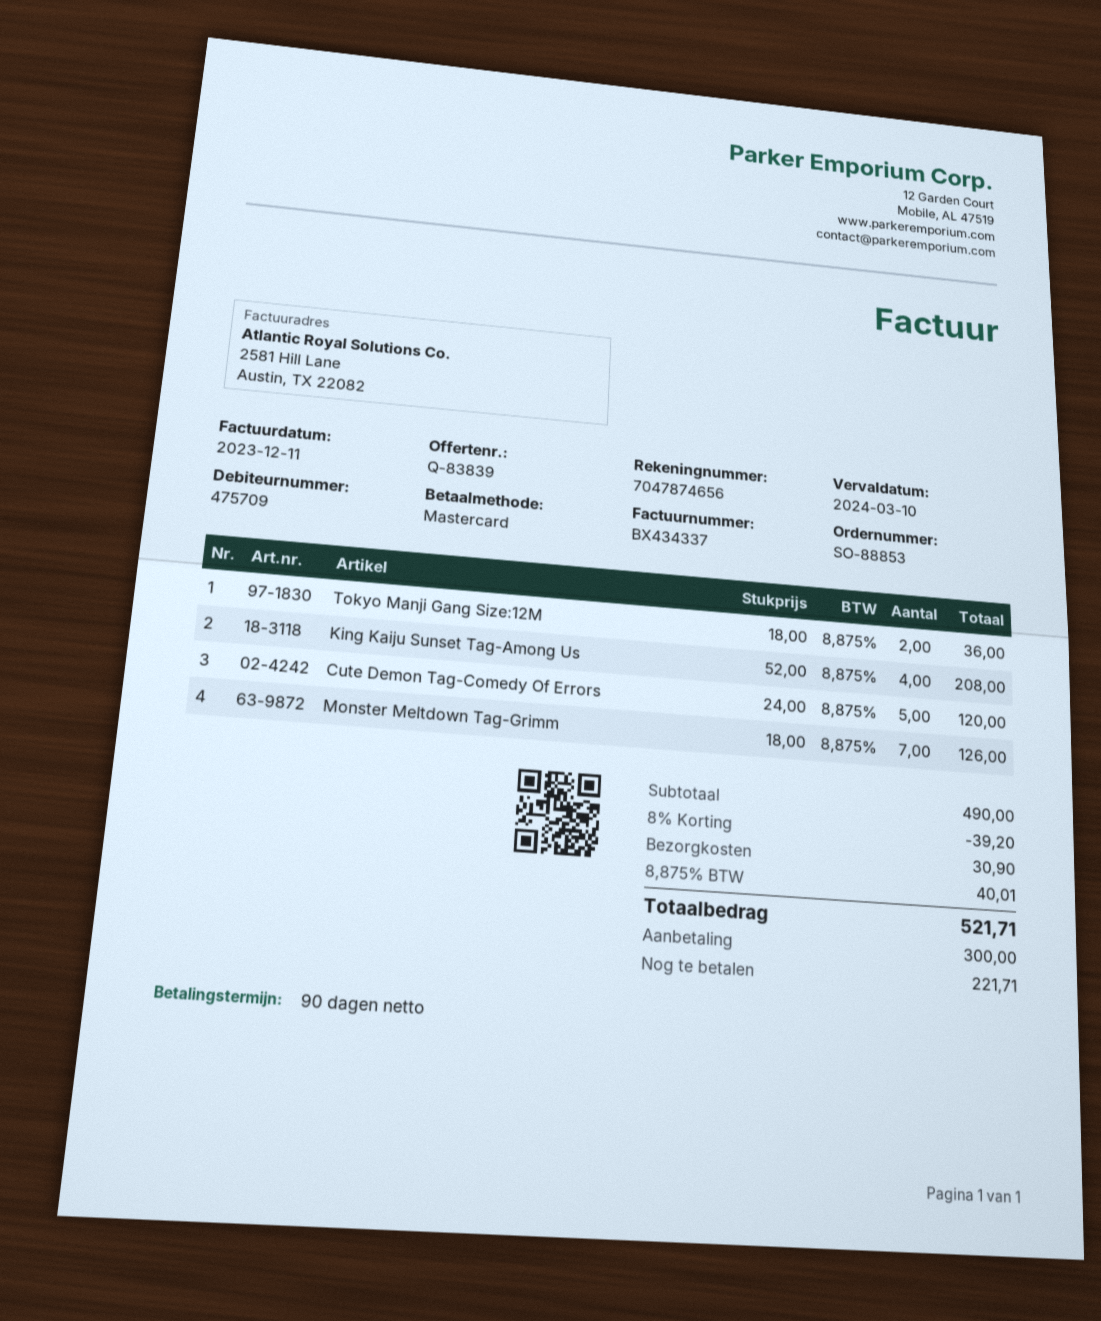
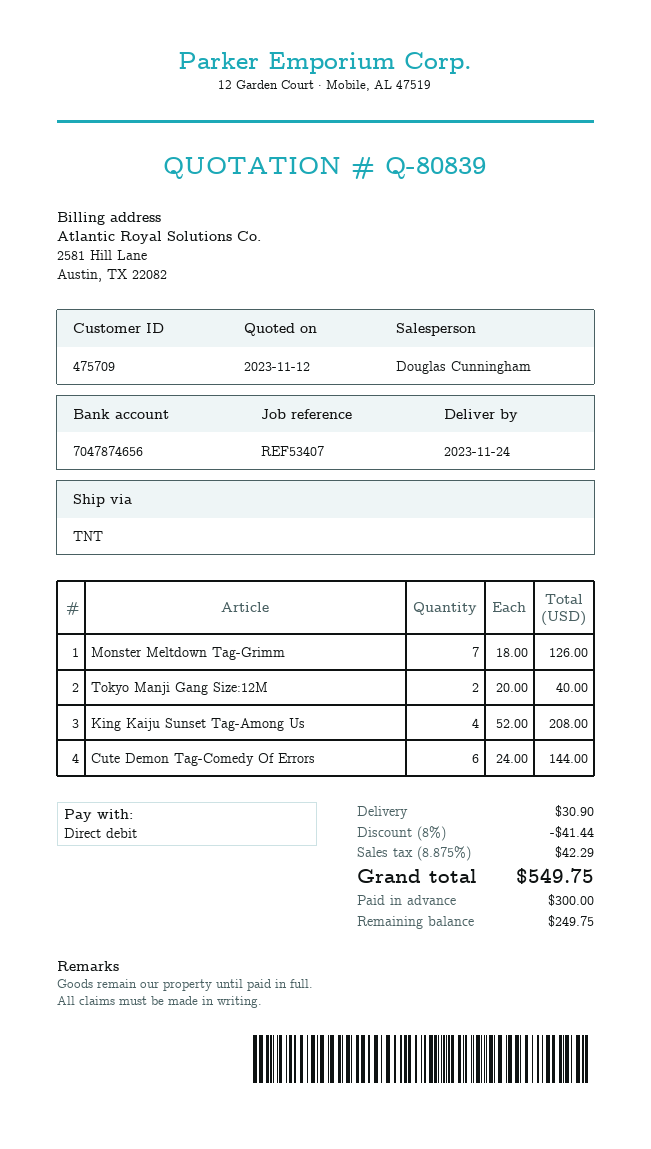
quote number: Q-83839 -> Q-80839
payment method: Mastercard -> direct debit
Tokyo Manji Gang Size:12M: 2 x 18.00 = 36.00 -> 2 x 20.00 = 40.00
Cute Demon Tag-Comedy Of Errors: 5 x 24.00 = 120.00 -> 6 x 24.00 = 144.00
discount: 8% = 39.20 -> 8% = 41.44
tax: 8.875% = 40.01 -> 8.875% = 42.29
total: 521.71 -> 549.75
balance: 221.71 -> 249.75

